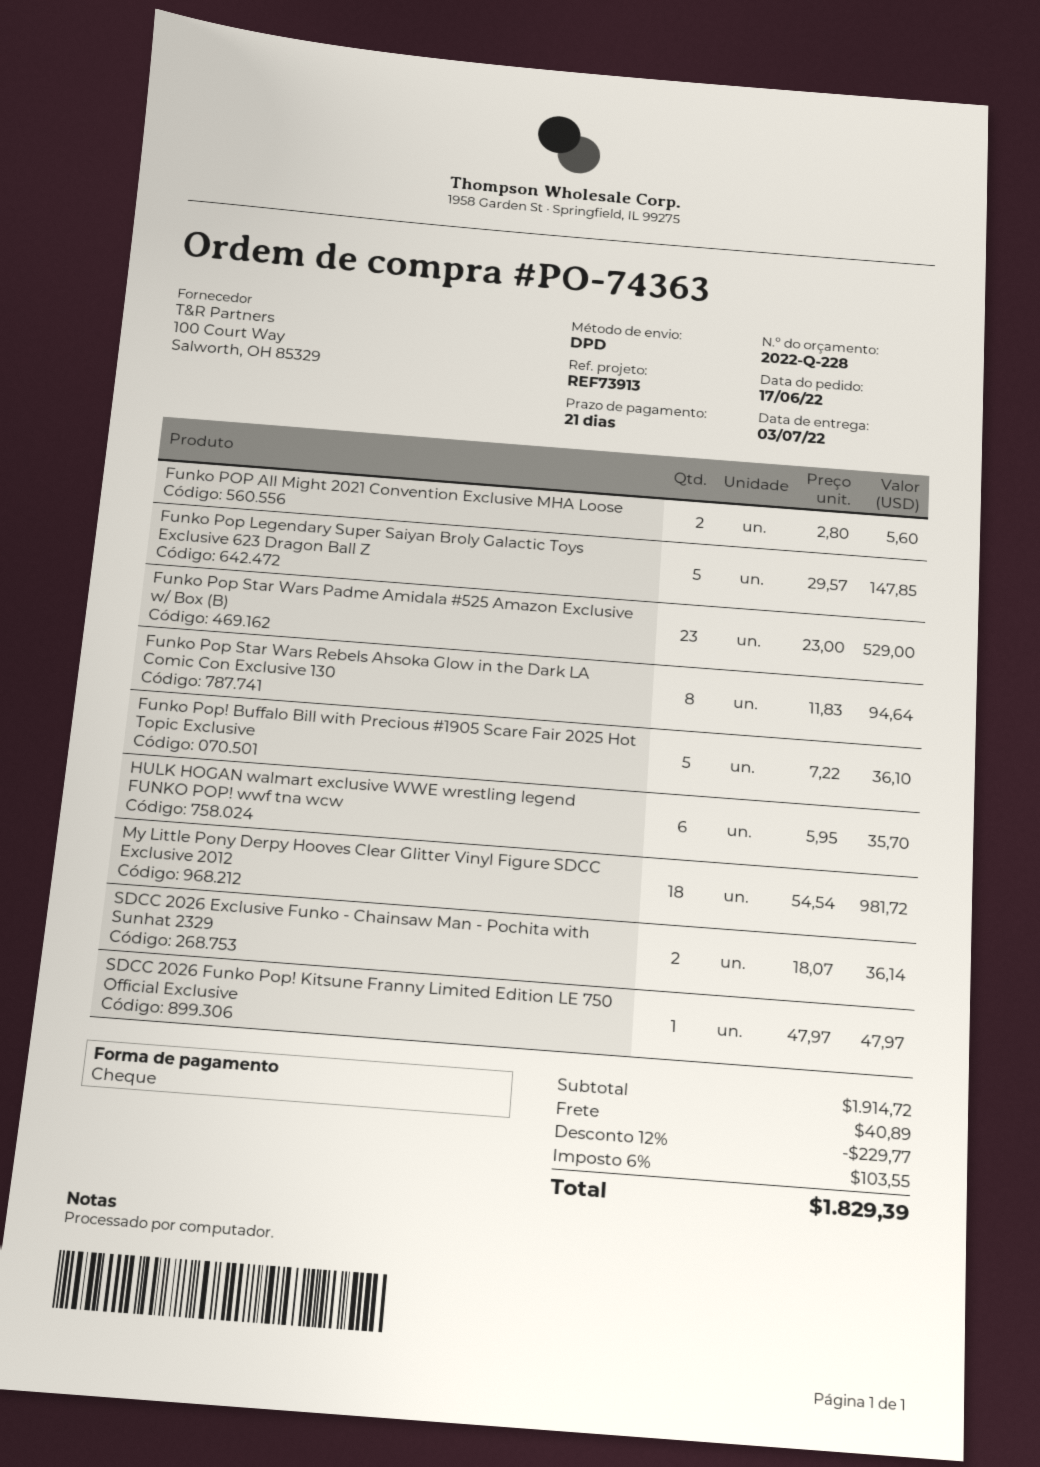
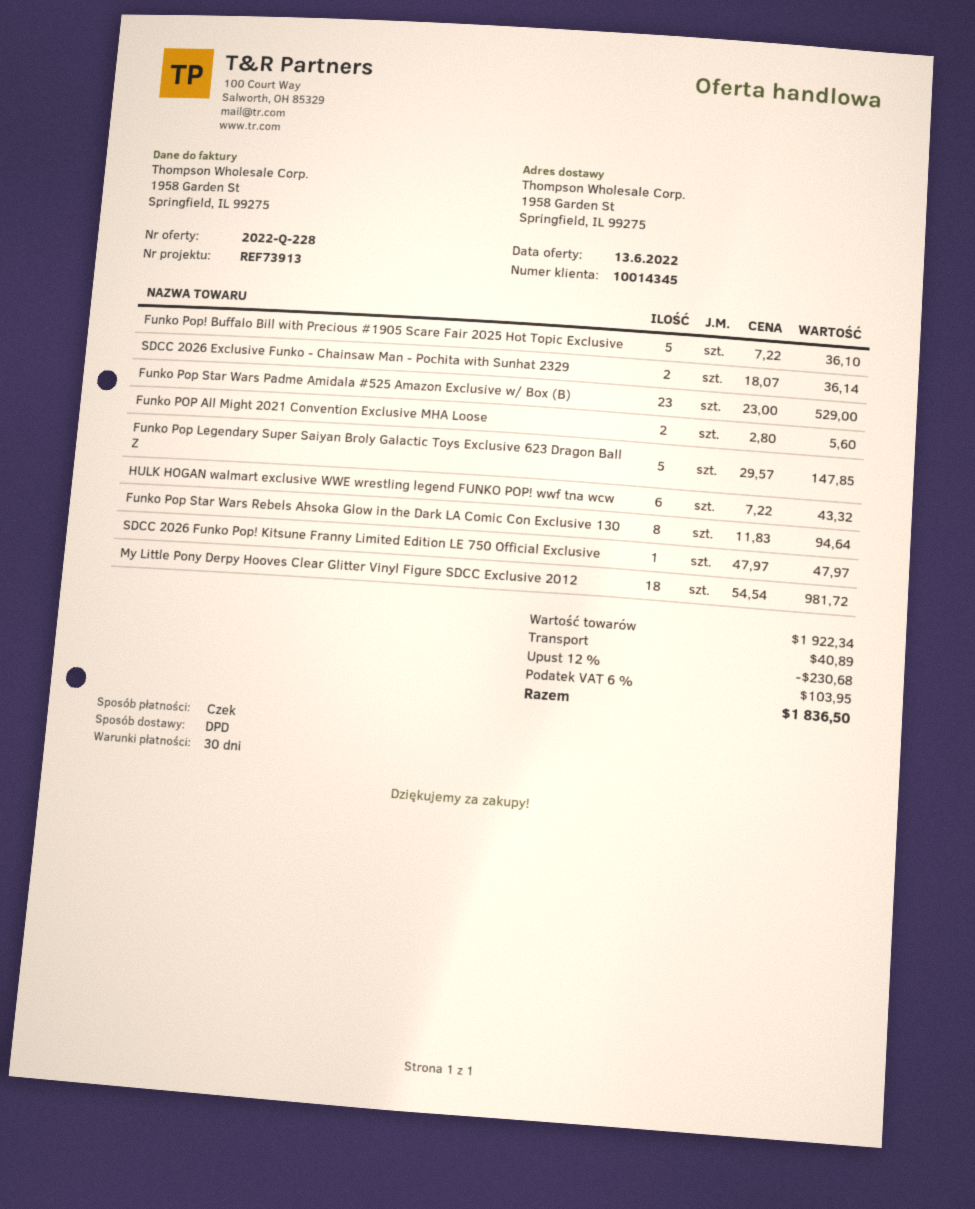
payment terms: 21 days -> 30 days
HULK HOGAN walmart exclusive WWE wrestling legend FUNKO POP! wwf tna wcw: 6 x 5.95 = 35.70 -> 6 x 7.22 = 43.32
subtotal: 1914.72 -> 1922.34
discount: 12% = 229.77 -> 12% = 230.68
tax: 6% = 103.55 -> 6% = 103.95
total: 1829.39 -> 1836.50

